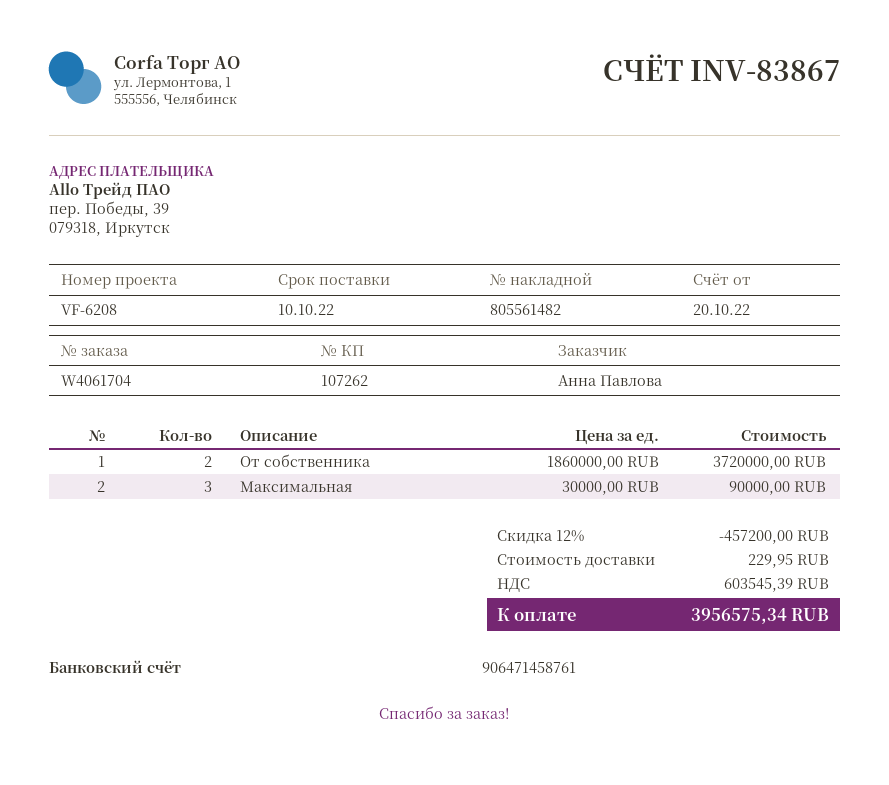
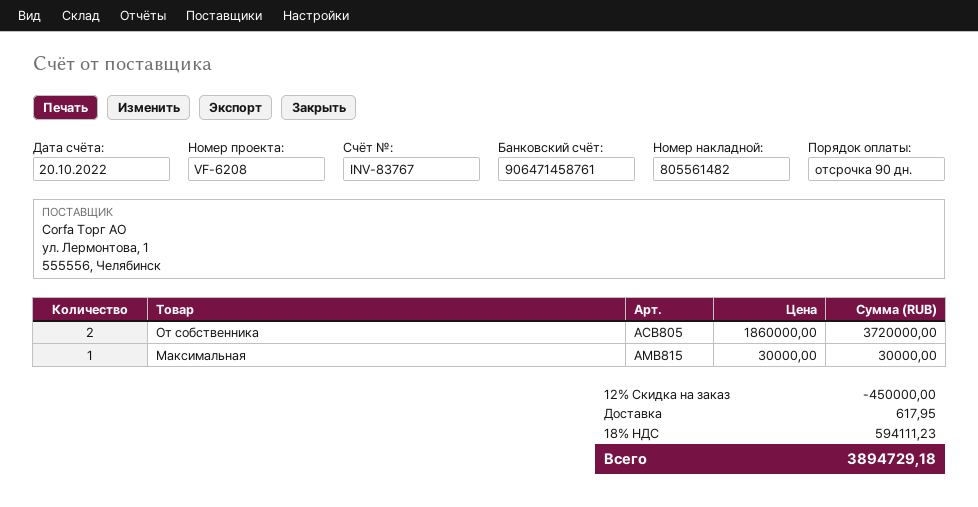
invoice number: INV-83867 -> INV-83767
Максимальная: 3 x 30000.00 = 90000.00 -> 1 x 30000.00 = 30000.00
discount: 12% = 457200.00 -> 12% = 450000.00
shipping: 229.95 -> 617.95
tax: 603545.39 -> 594111.23
total: 3956575.34 -> 3894729.18

